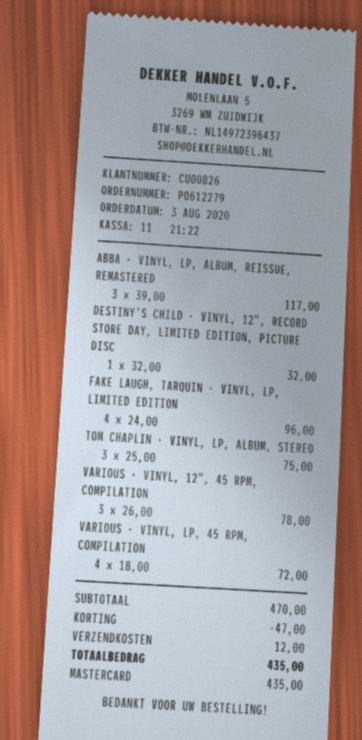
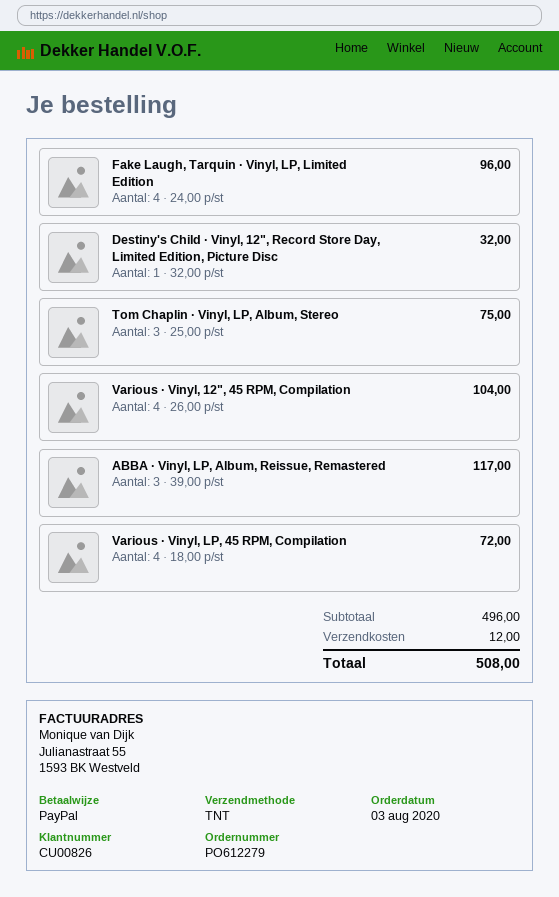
payment method: Mastercard -> PayPal
VARIOUS · VINYL, 12", 45 RPM, COMPILATION: 3 x 26.00 = 78.00 -> 4 x 26.00 = 104.00
subtotal: 470.00 -> 496.00
discount: 47.00 -> none
total: 435.00 -> 508.00

